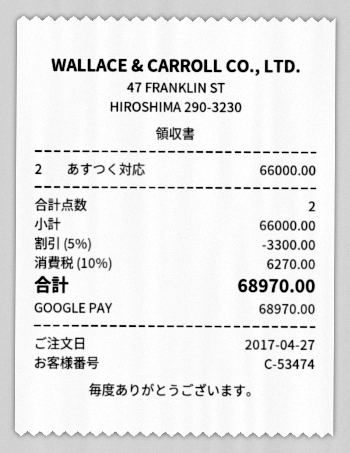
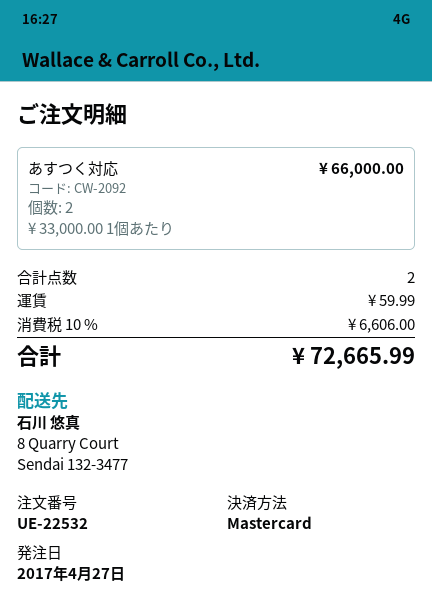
payment method: Google Pay -> Mastercard
discount: 5% = 3300.00 -> none
shipping: none -> 59.99
tax: 10% = 6270.00 -> 10% = 6606.00
total: 68970.00 -> 72665.99

